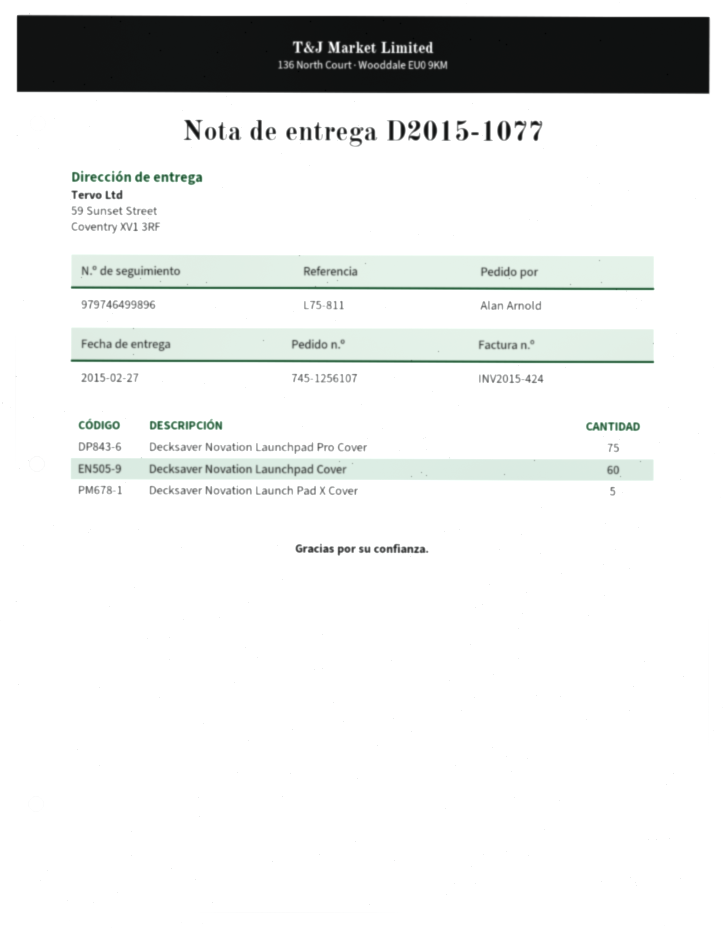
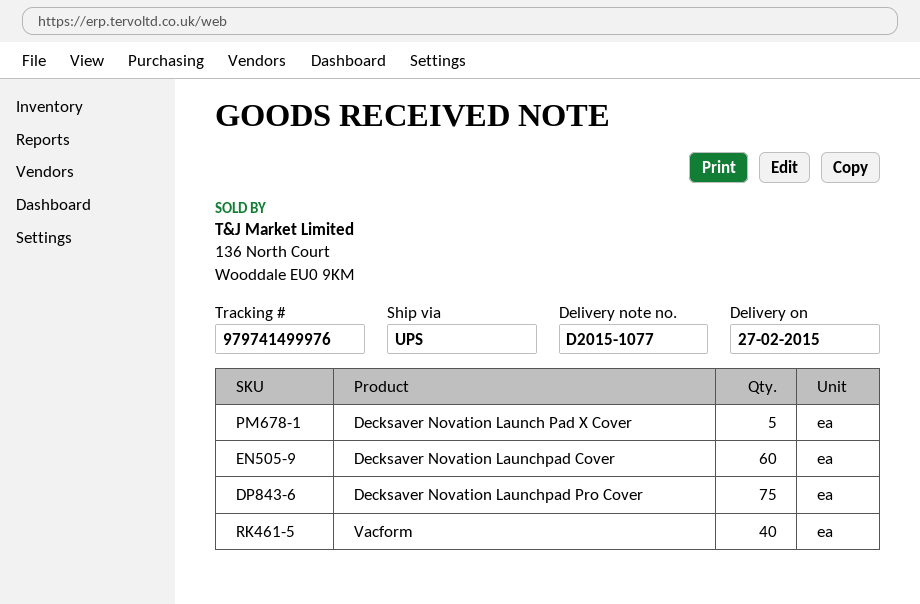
tracking number: 979746499896 -> 979741499976
Vacform: none -> 40

